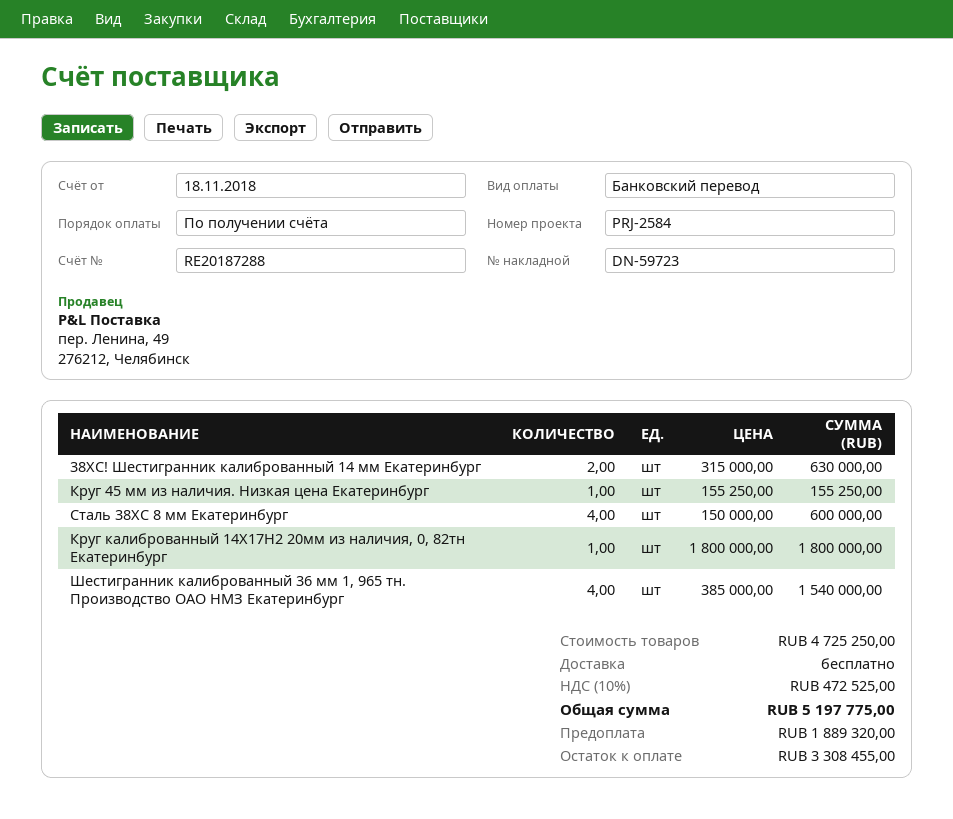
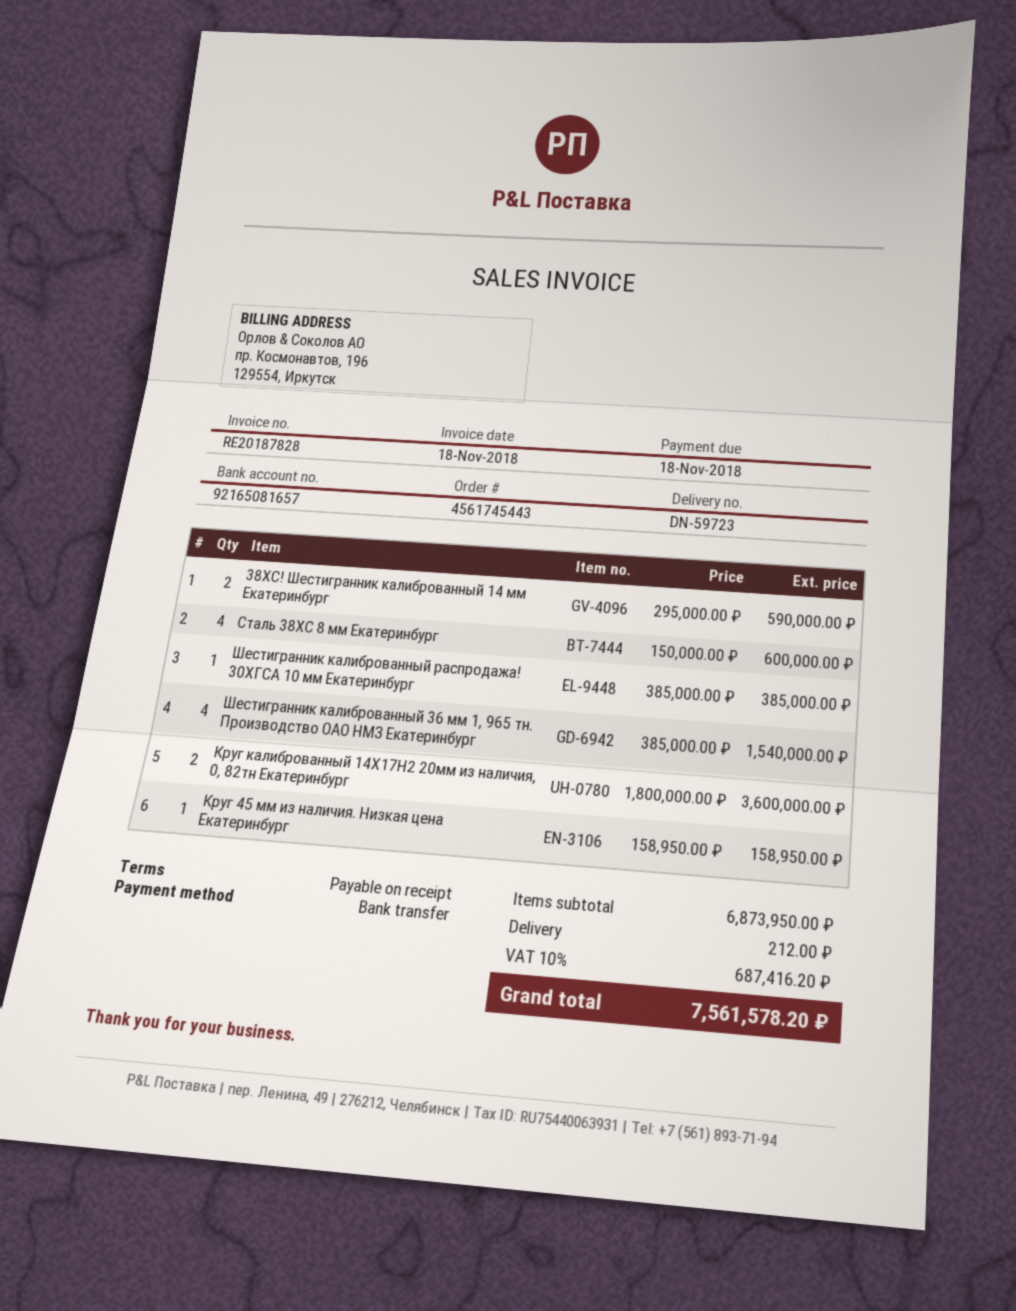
invoice number: RE20187288 -> RE20187828
38ХС! Шестигранник калиброванный 14 мм Екатеринбург: 2 x 315000.00 = 630000.00 -> 2 x 295000.00 = 590000.00
Круг 45 мм из наличия. Низкая цена Екатеринбург: 1 x 155250.00 = 155250.00 -> 1 x 158950.00 = 158950.00
Круг калиброванный 14Х17Н2 20мм из наличия, 0, 82тн Екатеринбург: 1 x 1800000.00 = 1800000.00 -> 2 x 1800000.00 = 3600000.00
Шестигранник калиброванный распродажа! 30ХГСА 10 мм Екатеринбург: none -> 1 x 385000.00 = 385000.00
subtotal: 4725250.00 -> 6873950.00
shipping: 0.00 -> 212.00
tax: 10% = 472525.00 -> 10% = 687416.20
total: 5197775.00 -> 7561578.20

